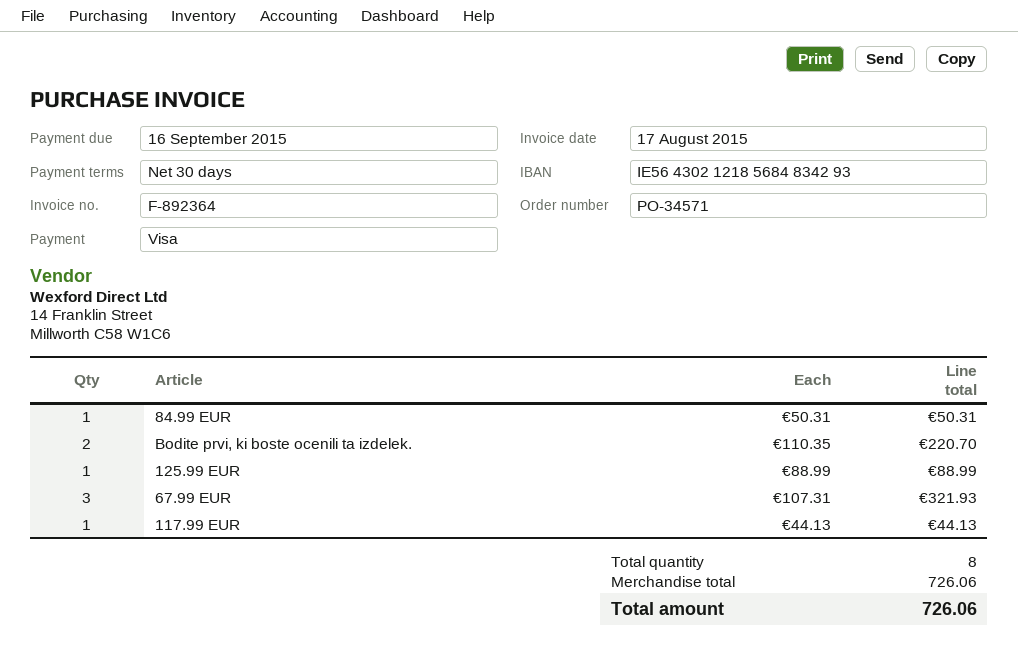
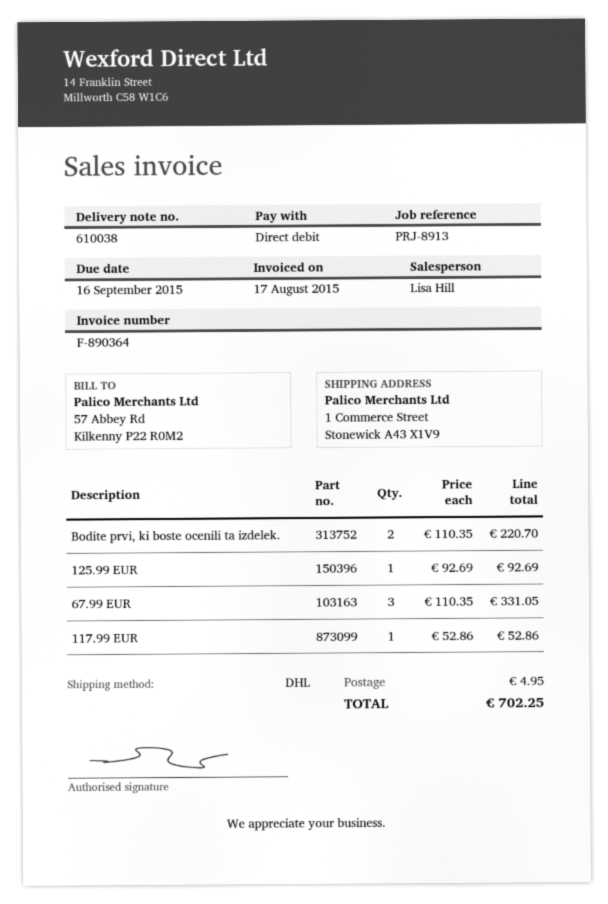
invoice number: F-892364 -> F-890364
payment method: Visa -> direct debit
84.99 EUR: 1 x 50.31 = 50.31 -> none
125.99 EUR: 1 x 88.99 = 88.99 -> 1 x 92.69 = 92.69
67.99 EUR: 3 x 107.31 = 321.93 -> 3 x 110.35 = 331.05
117.99 EUR: 1 x 44.13 = 44.13 -> 1 x 52.86 = 52.86
shipping: none -> 4.95
total: 726.06 -> 702.25

